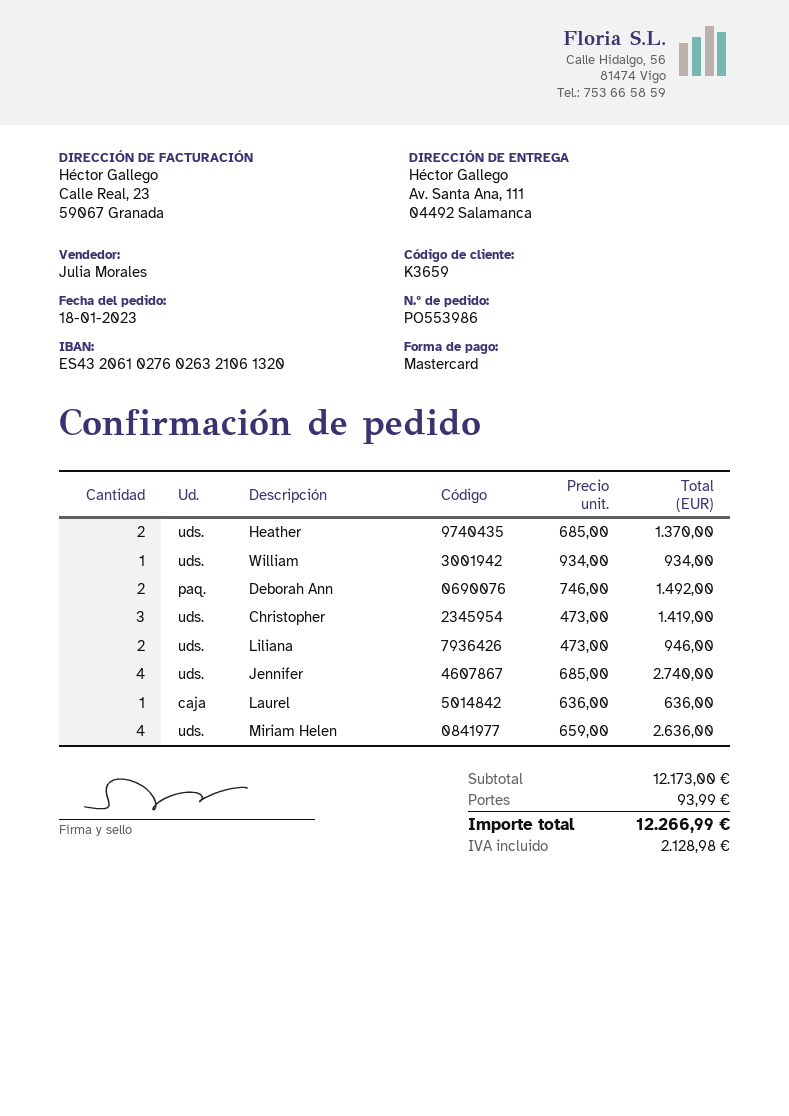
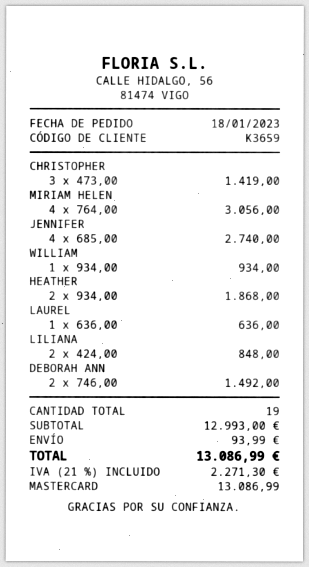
Heather: 2 x 685.00 = 1370.00 -> 2 x 934.00 = 1868.00
Liliana: 2 x 473.00 = 946.00 -> 2 x 424.00 = 848.00
Miriam Helen: 4 x 659.00 = 2636.00 -> 4 x 764.00 = 3056.00
subtotal: 12173.00 -> 12993.00
tax: 2128.98 -> 2271.30
total: 12266.99 -> 13086.99

